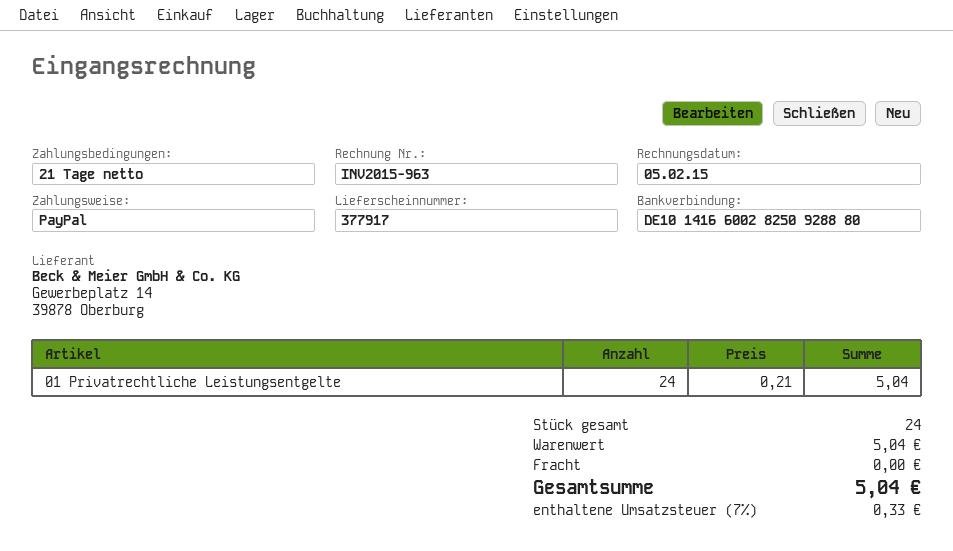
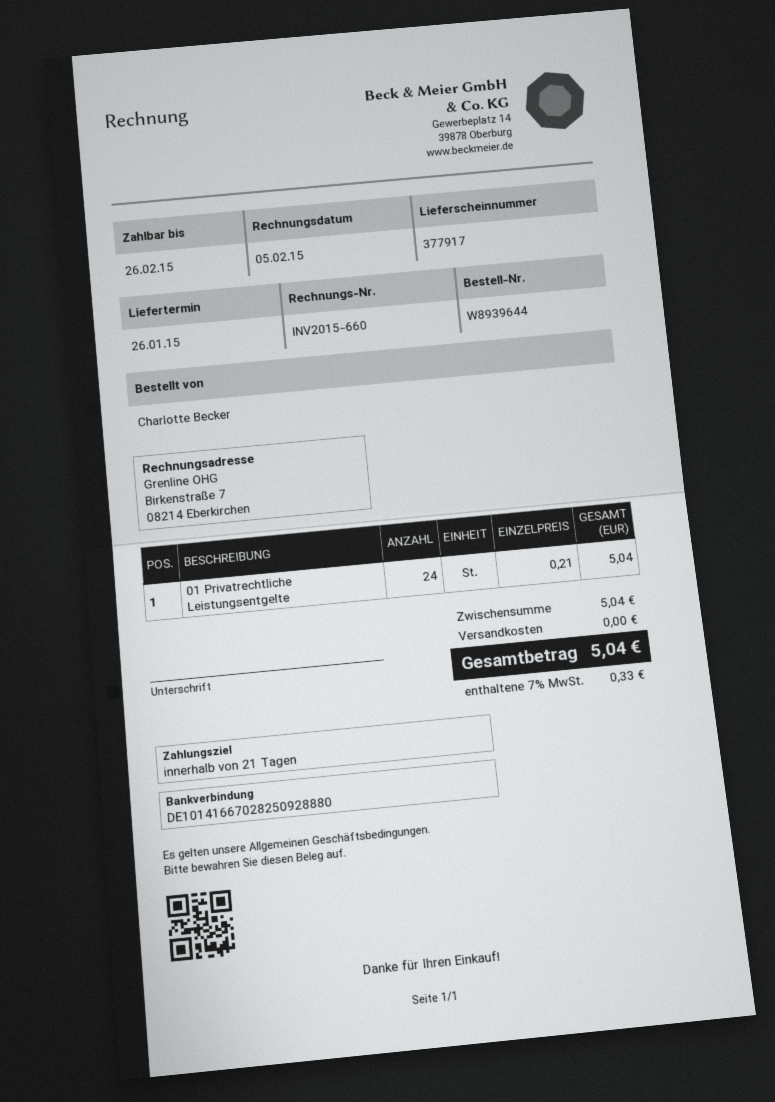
invoice number: INV2015-963 -> INV2015-660
bank account: DE10141660028250928880 -> DE10141667028250928880

